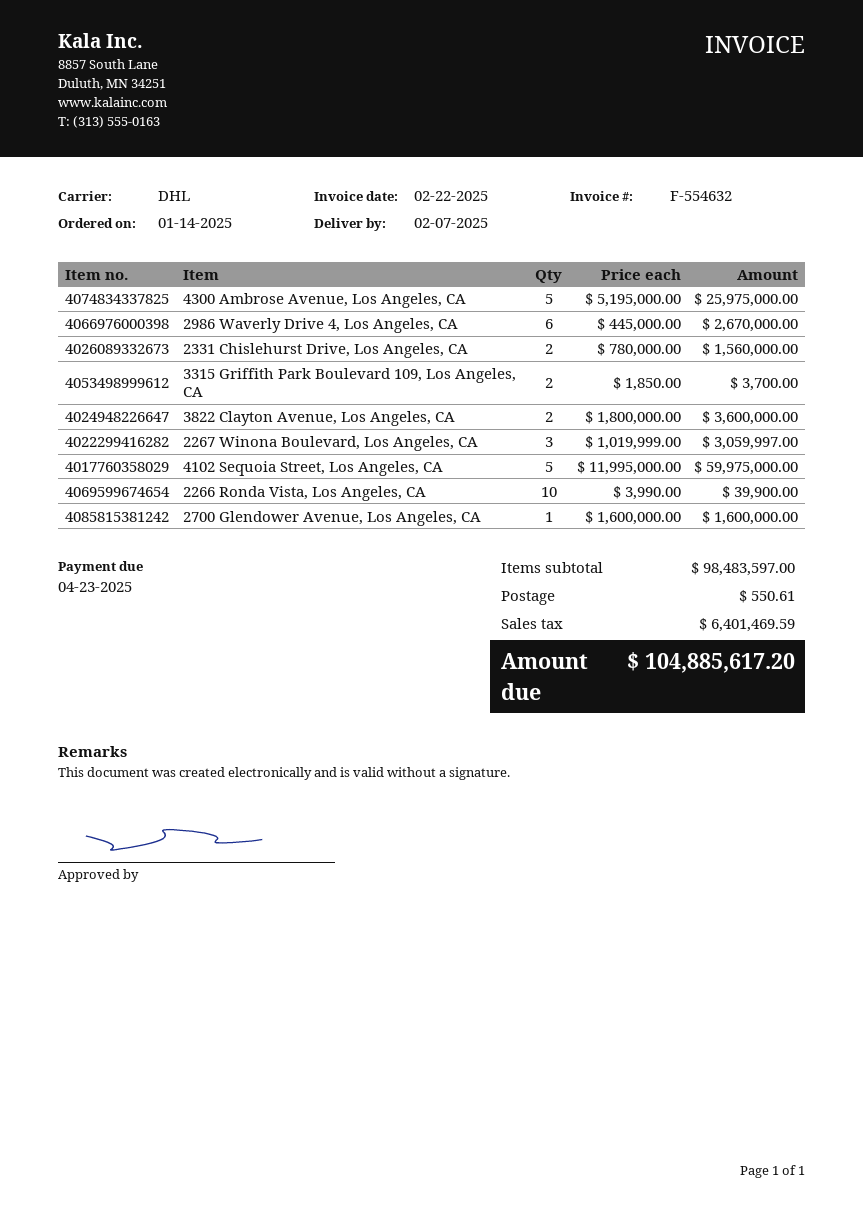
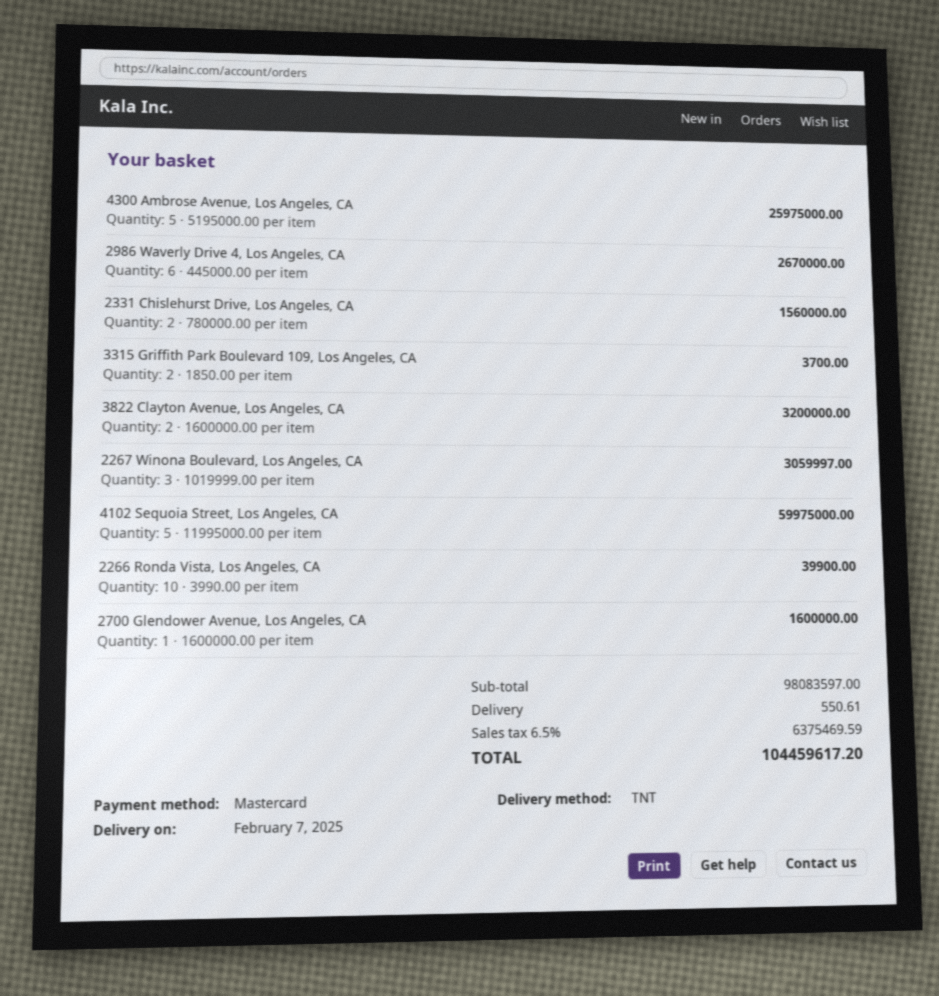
shipping method: DHL -> TNT
3822 Clayton Avenue, Los Angeles, CA: 2 x 1800000.00 = 3600000.00 -> 2 x 1600000.00 = 3200000.00
subtotal: 98483597.00 -> 98083597.00
tax: 6401469.59 -> 6375469.59
total: 104885617.20 -> 104459617.20

